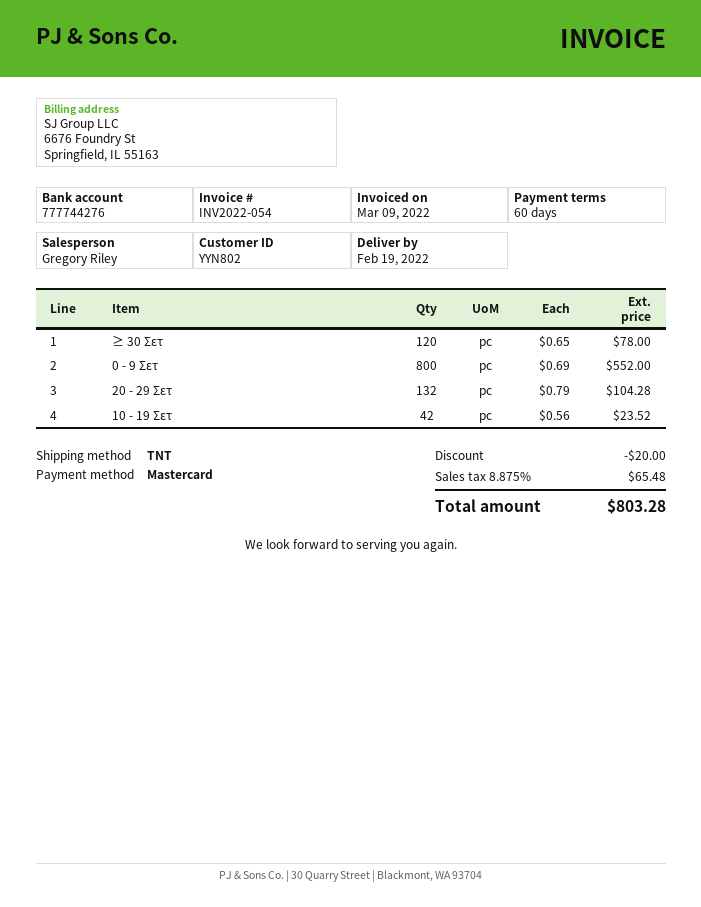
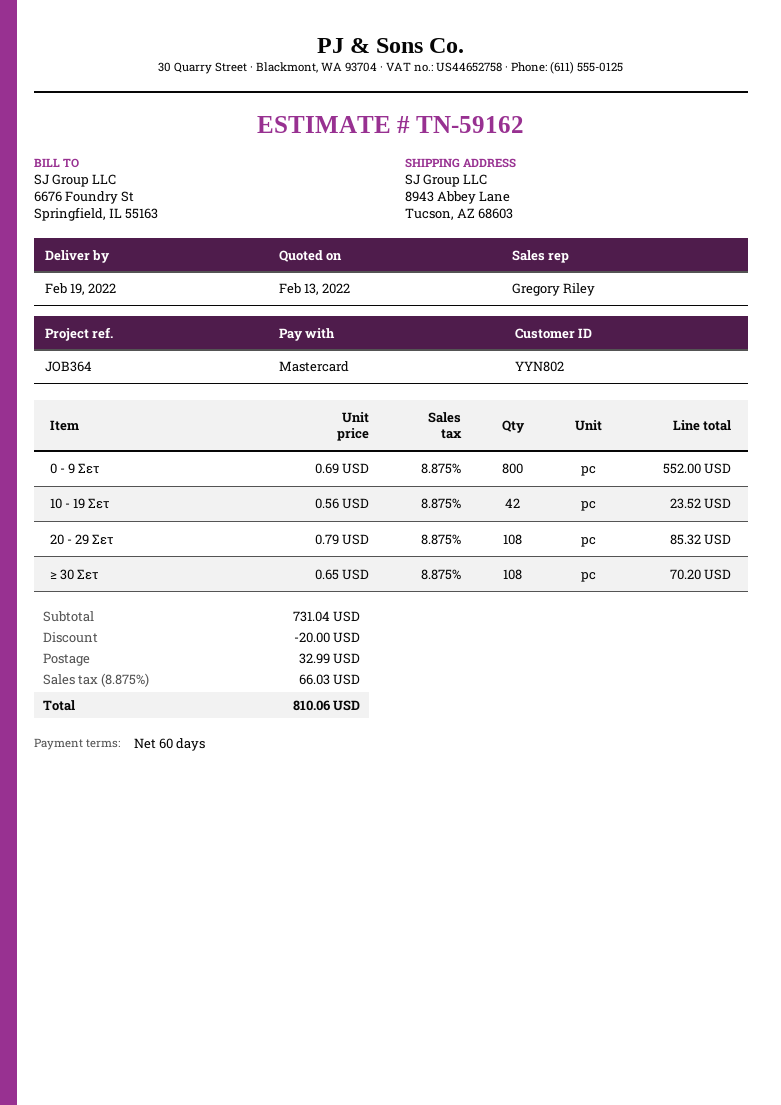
≥ 30 Σετ: 120 x 0.65 = 78.00 -> 108 x 0.65 = 70.20
20 - 29 Σετ: 132 x 0.79 = 104.28 -> 108 x 0.79 = 85.32
shipping: none -> 32.99
tax: 8.875% = 65.48 -> 8.875% = 66.03
total: 803.28 -> 810.06

